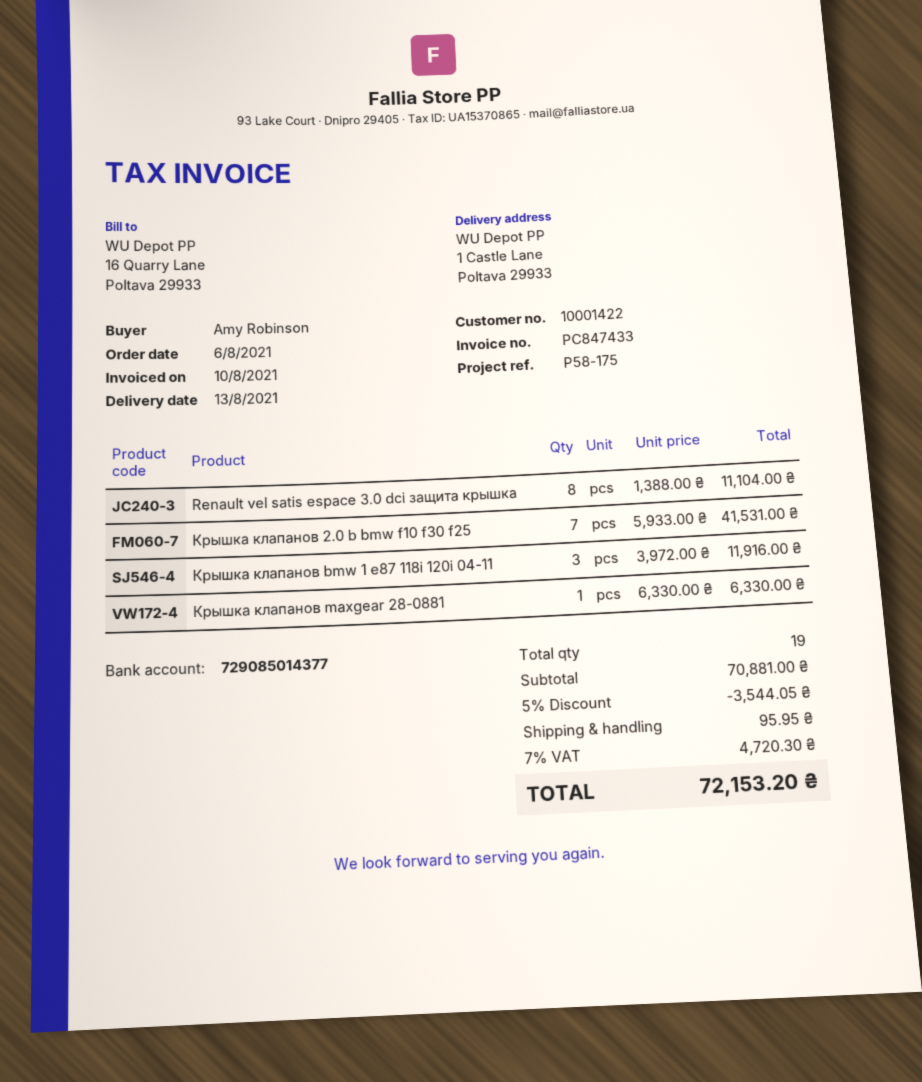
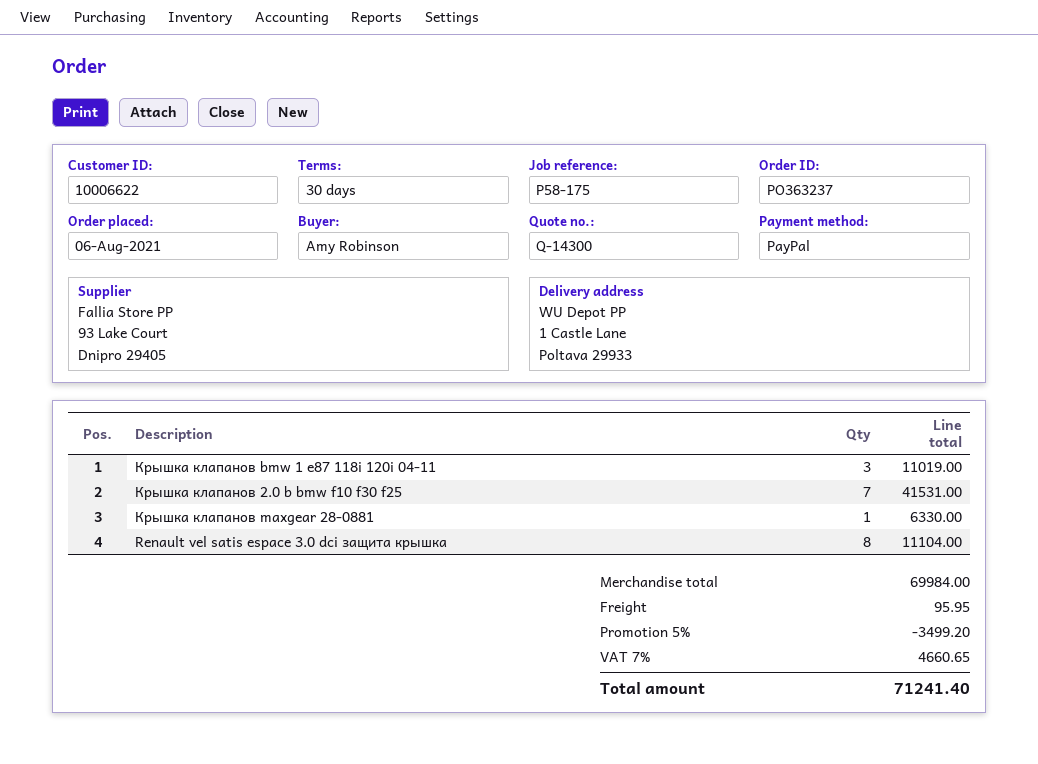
customer number: 10001422 -> 10006622
Крышка клапанов bmw 1 e87 118i 120i 04-11: 3 for 11916.00 -> 3 for 11019.00
subtotal: 70881.00 -> 69984.00
discount: 5% = 3544.05 -> 5% = 3499.20
tax: 7% = 4720.30 -> 7% = 4660.65
total: 72153.20 -> 71241.40

